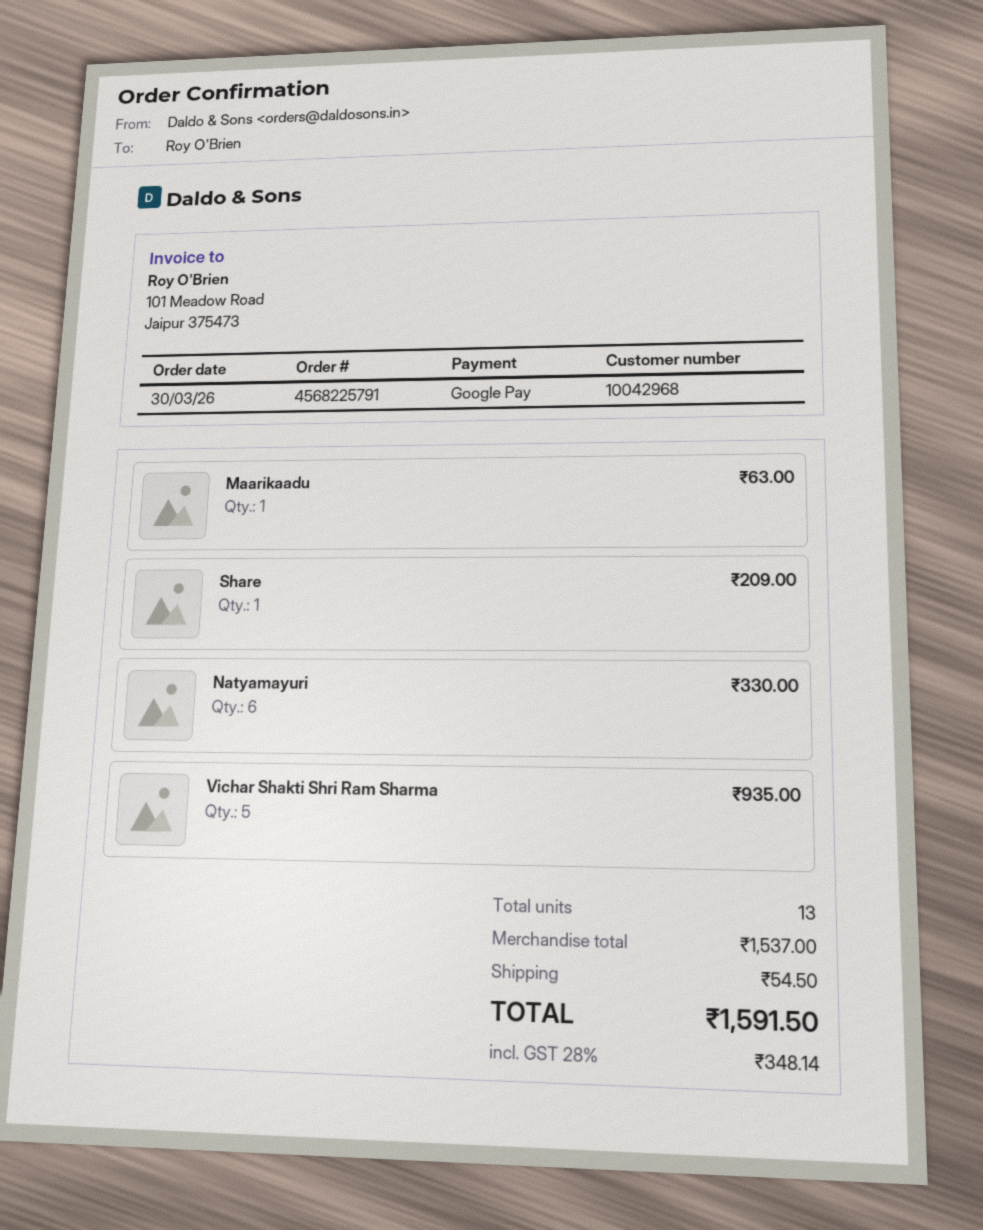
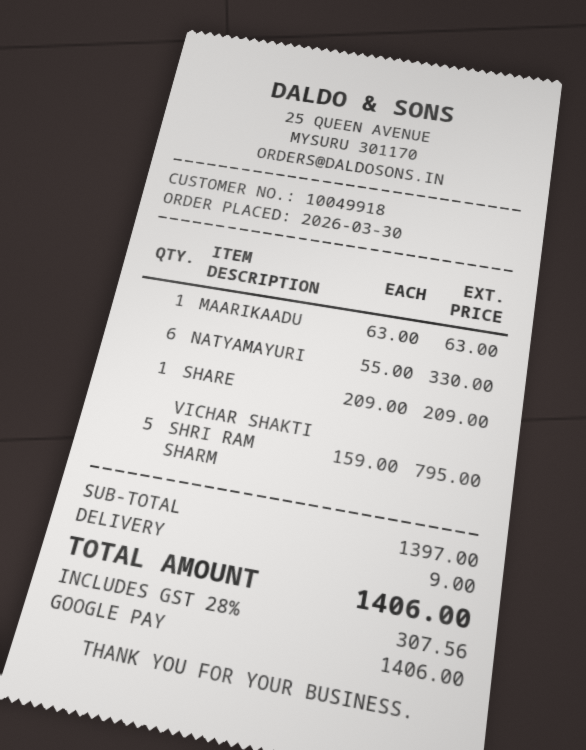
customer number: 10042968 -> 10049918
Vichar Shakti Shri Ram Sharma: 5 for 935.00 -> 5 for 795.00
subtotal: 1537.00 -> 1397.00
shipping: 54.50 -> 9.00
tax: 28% = 348.14 -> 28% = 307.56
total: 1591.50 -> 1406.00

